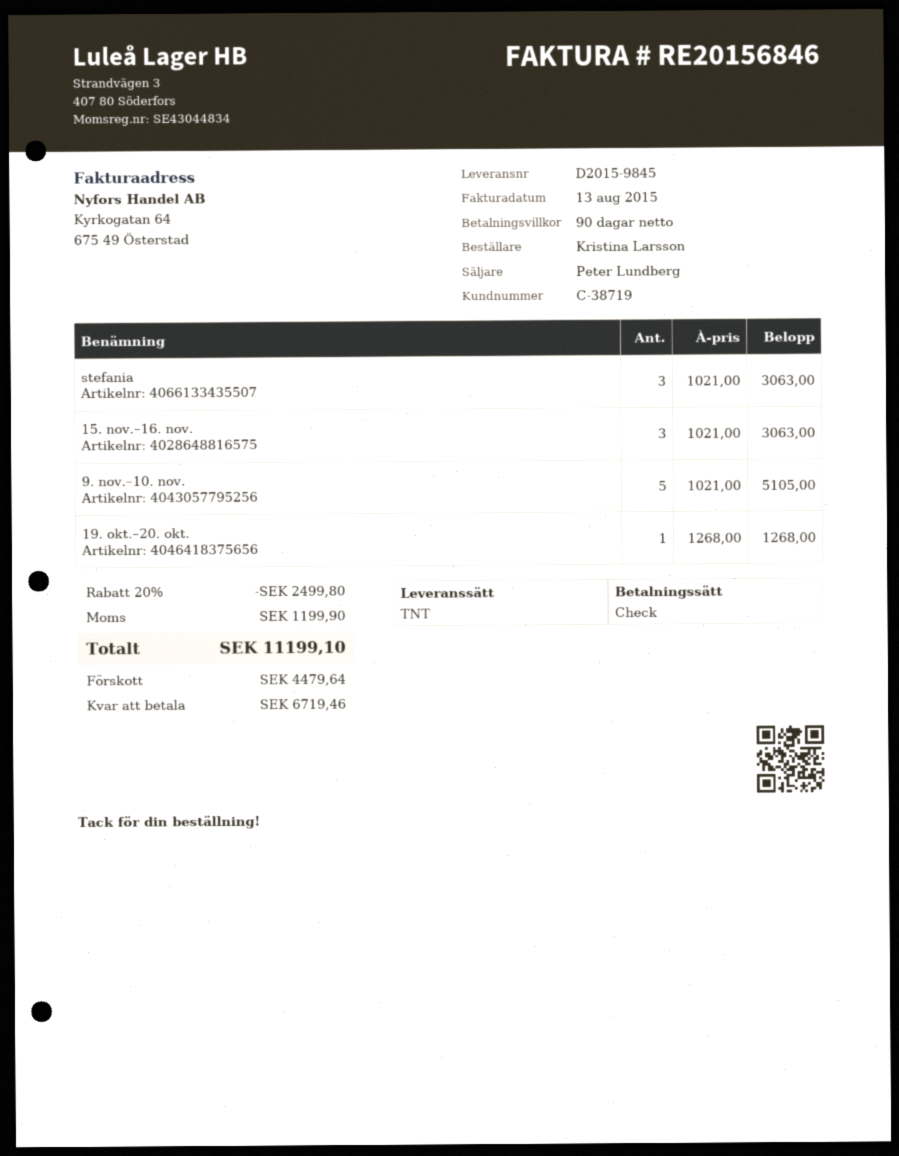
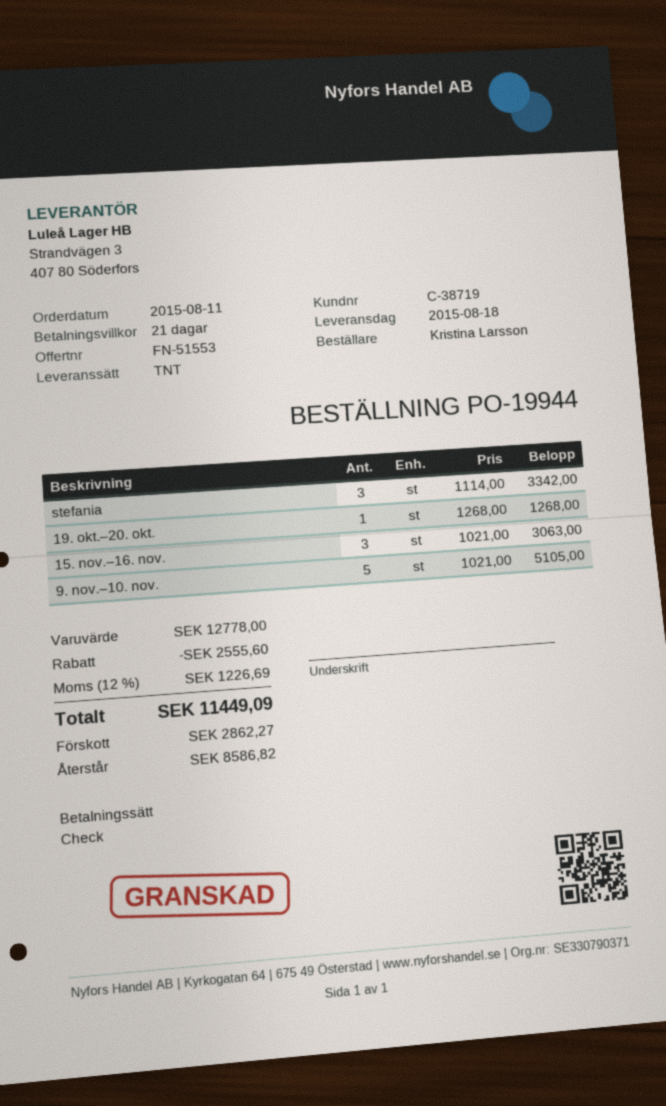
payment terms: 90 days -> 21 days
stefania: 3 x 1021.00 = 3063.00 -> 3 x 1114.00 = 3342.00
discount: 2499.80 -> 2555.60
tax: 1199.90 -> 1226.69
total: 11199.10 -> 11449.09
deposit: 4479.64 -> 2862.27
balance: 6719.46 -> 8586.82

